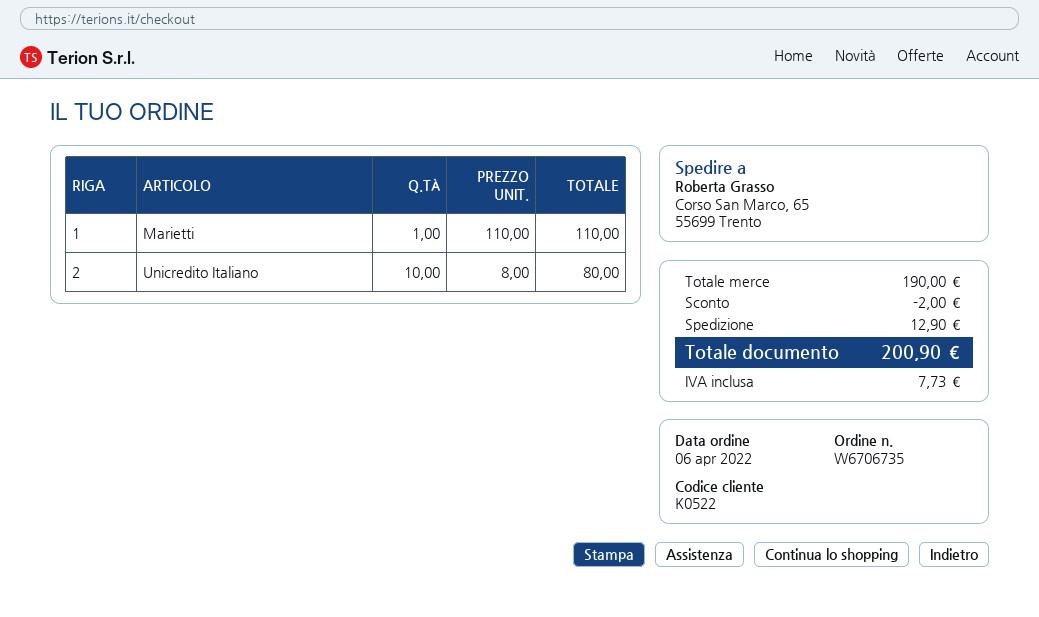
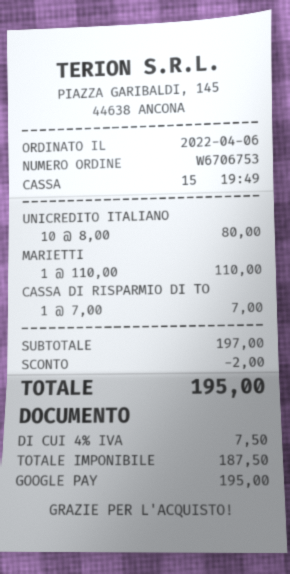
order number: W6706735 -> W6706753
CASSA DI RISPARMIO DI TO: none -> 1 x 7.00 = 7.00
subtotal: 190.00 -> 197.00
shipping: 12.90 -> none
tax: 7.73 -> 7.50
total: 200.90 -> 195.00

